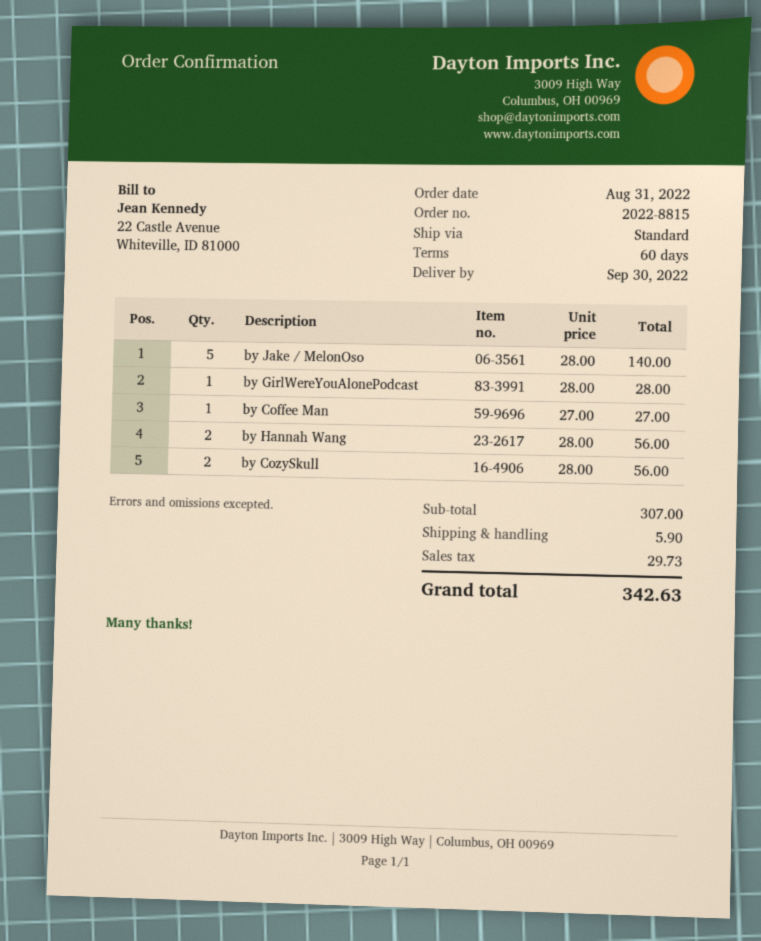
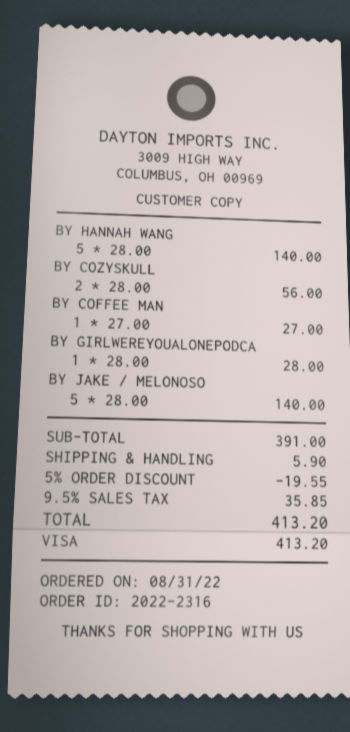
order number: 2022-8815 -> 2022-2316
by Hannah Wang: 2 x 28.00 = 56.00 -> 5 x 28.00 = 140.00
subtotal: 307.00 -> 391.00
discount: none -> 5% = 19.55
tax: 29.73 -> 35.85
total: 342.63 -> 413.20

